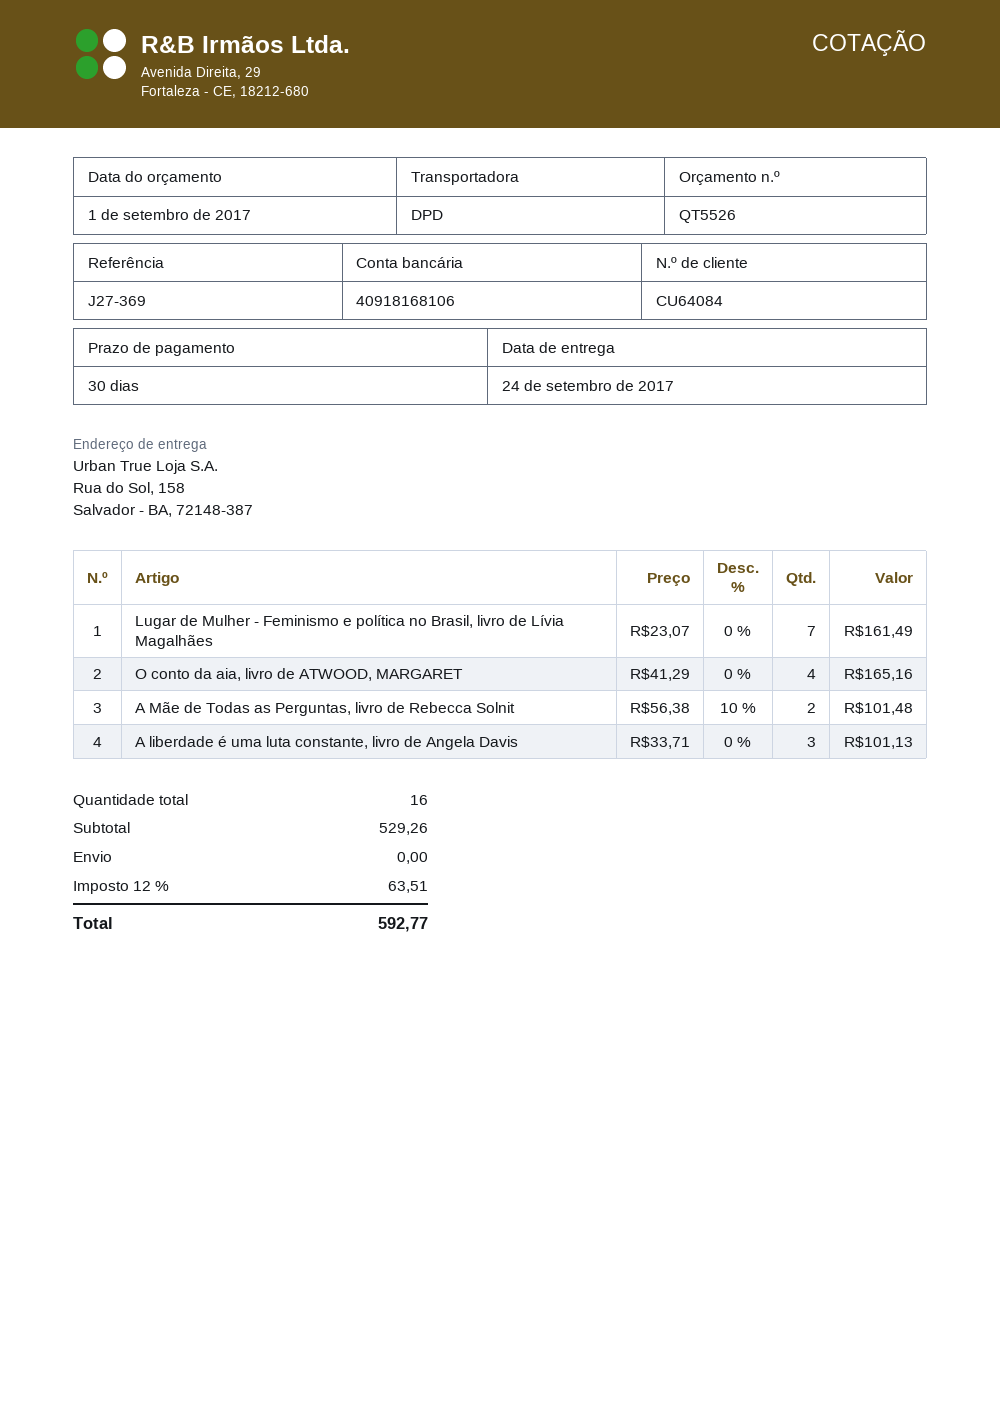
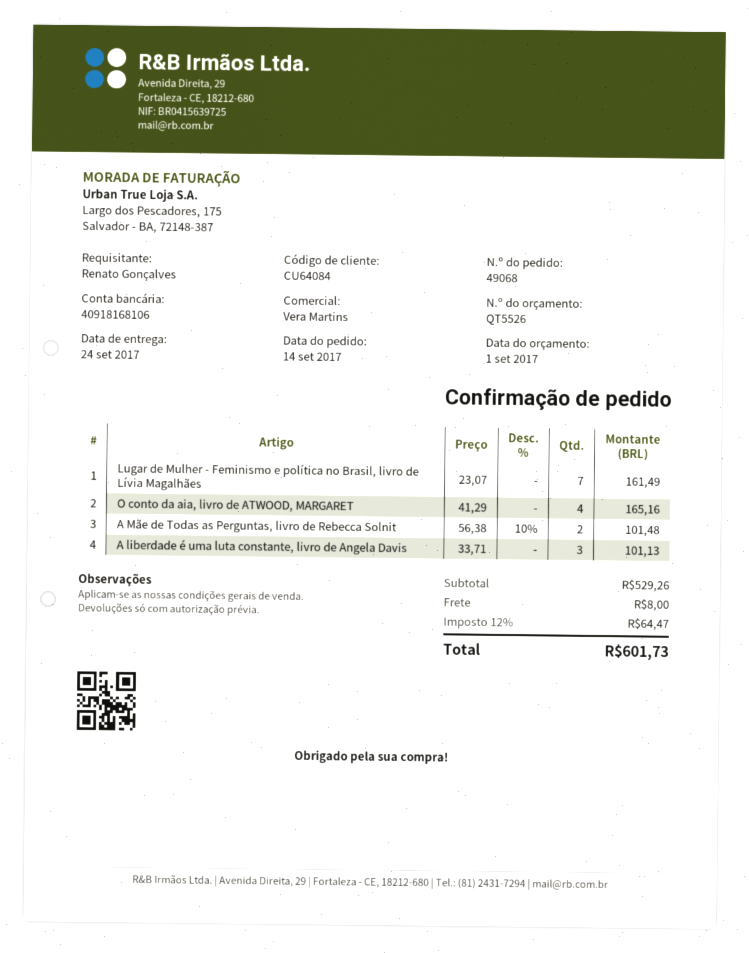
shipping: 0.00 -> 8.00
tax: 12% = 63.51 -> 12% = 64.47
total: 592.77 -> 601.73

